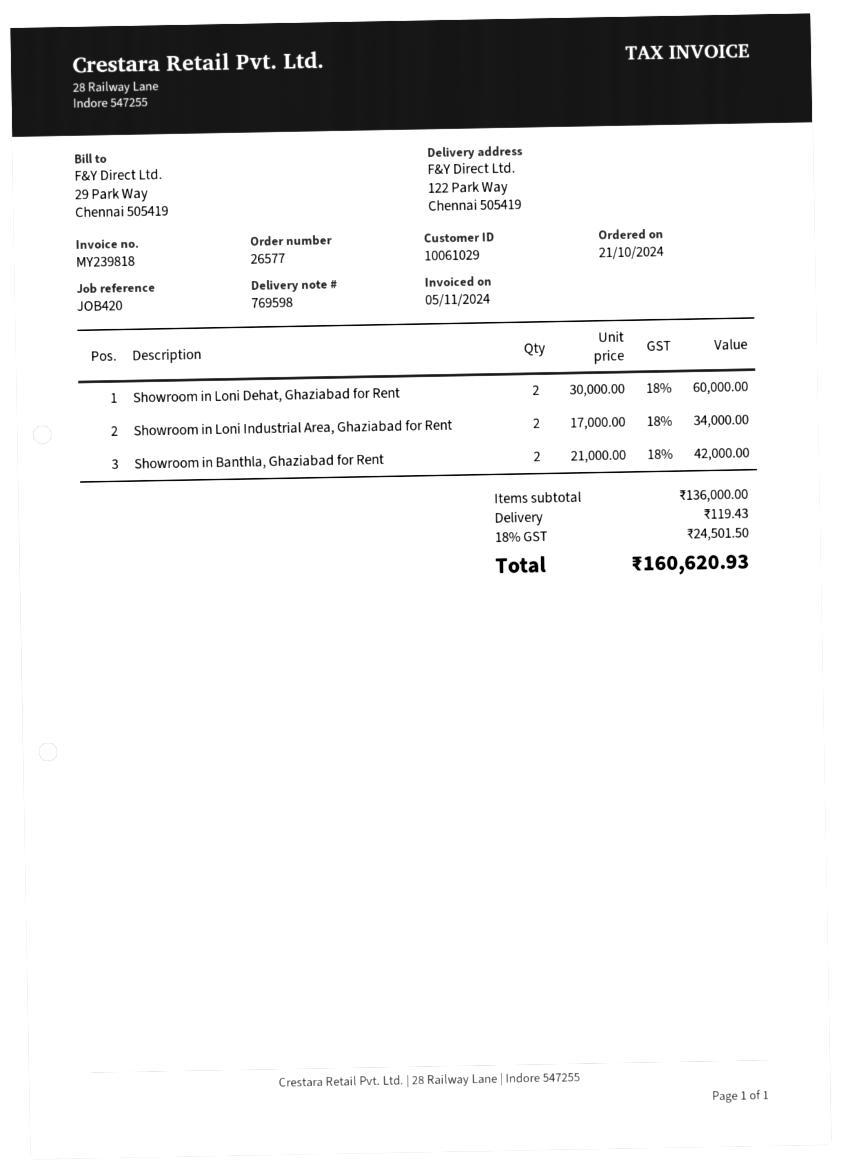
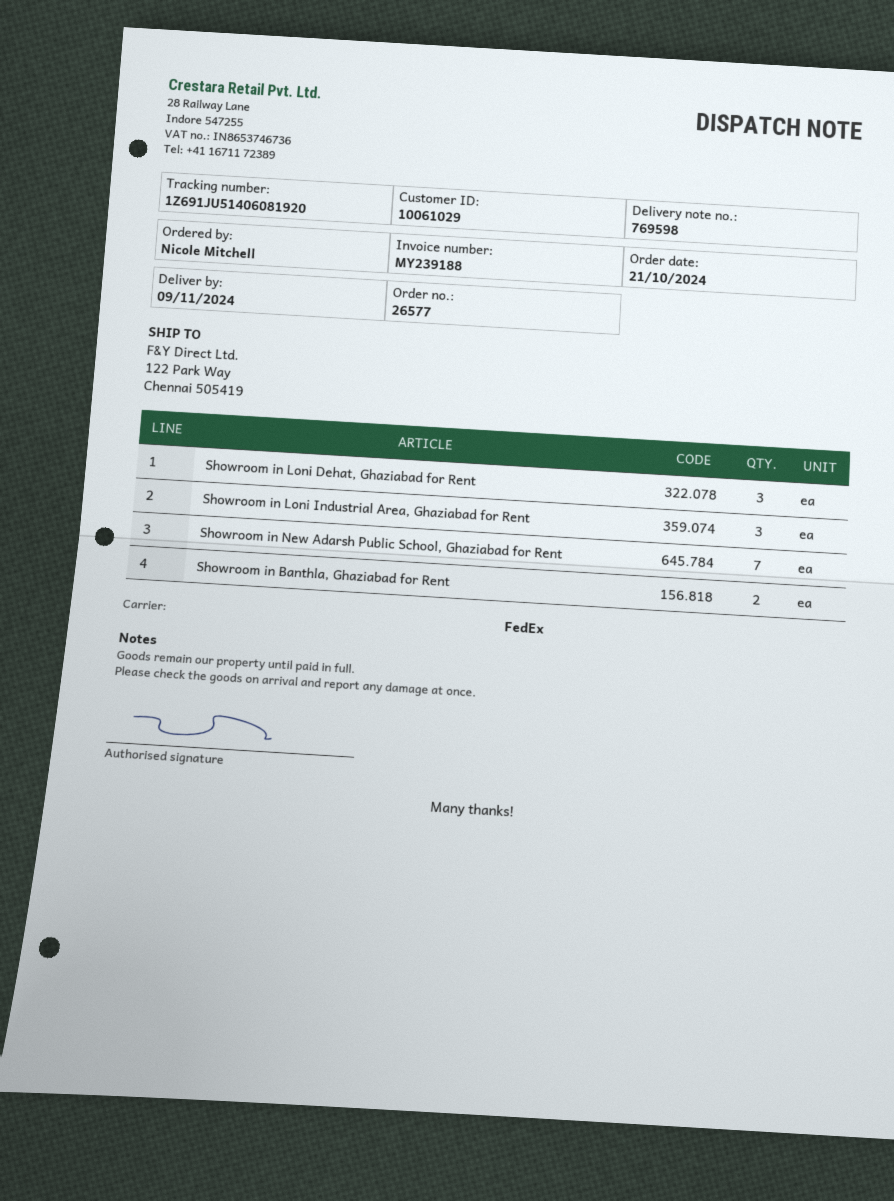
invoice number: MY239818 -> MY239188
Showroom in Loni Dehat, Ghaziabad for Rent: 2 -> 3
Showroom in Loni Industrial Area, Ghaziabad for Rent: 2 -> 3
Showroom in New Adarsh Public School, Ghaziabad for Rent: none -> 7

